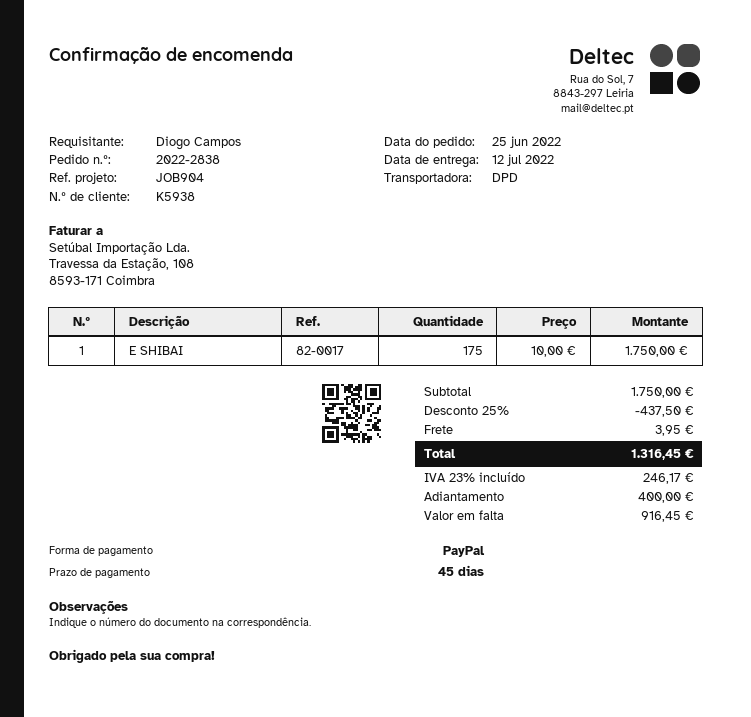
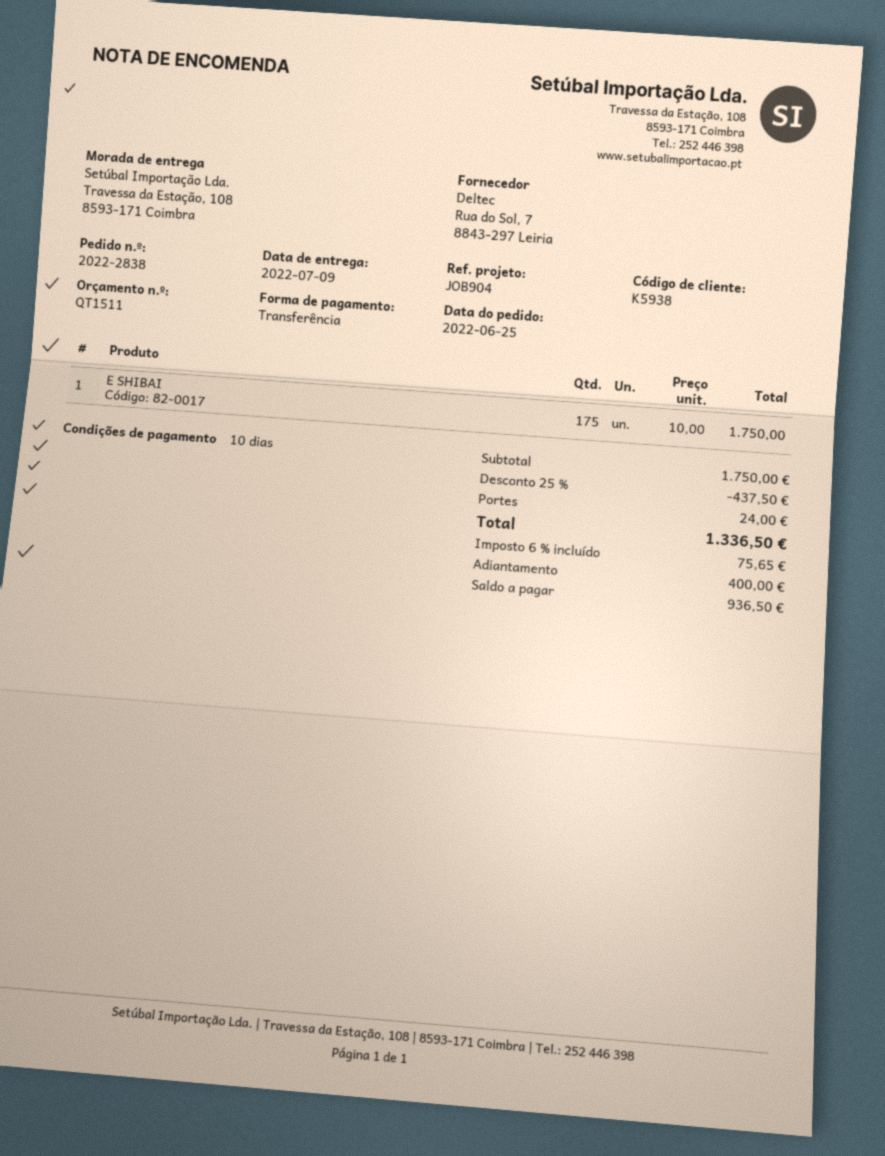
delivery date: 2022-07-12 -> 2022-07-09
payment terms: 45 days -> 10 days
payment method: PayPal -> bank transfer
shipping: 3.95 -> 24.00
tax: 23% = 246.17 -> 6% = 75.65
total: 1316.45 -> 1336.50
balance: 916.45 -> 936.50

